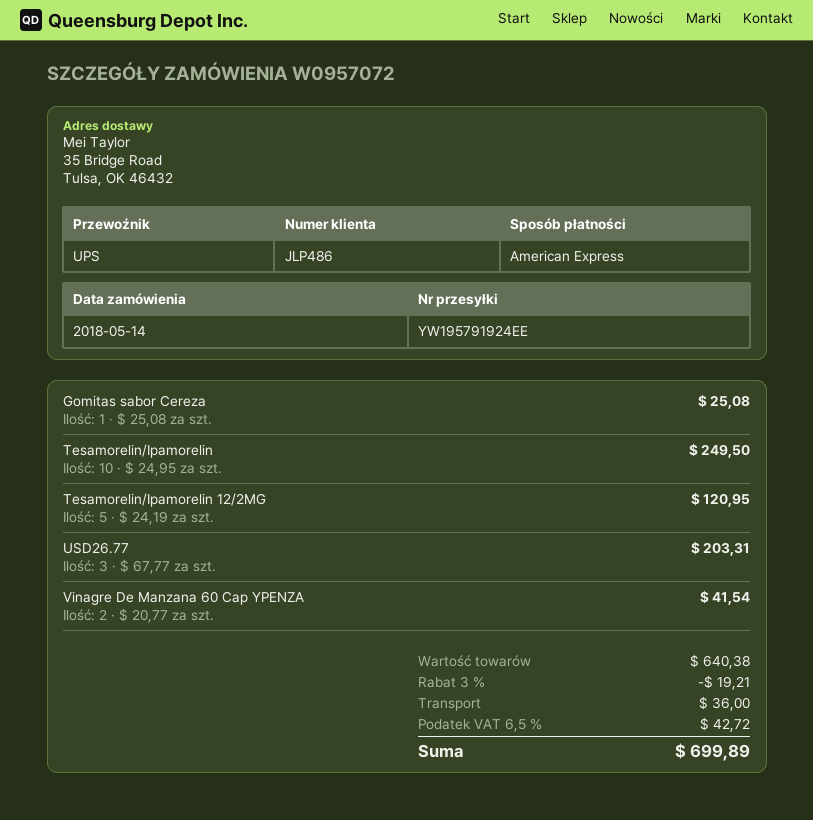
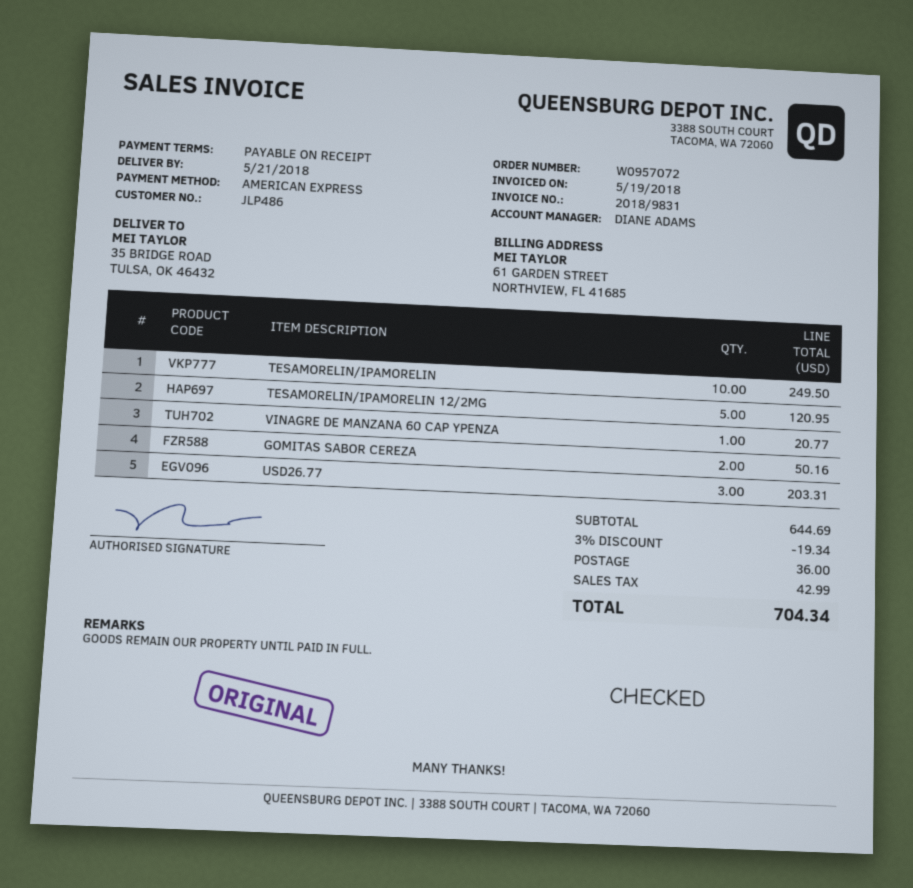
Gomitas sabor Cereza: 1 for 25.08 -> 2 for 50.16
Vinagre De Manzana 60 Cap YPENZA: 2 for 41.54 -> 1 for 20.77
subtotal: 640.38 -> 644.69
discount: 3% = 19.21 -> 3% = 19.34
tax: 42.72 -> 42.99
total: 699.89 -> 704.34

